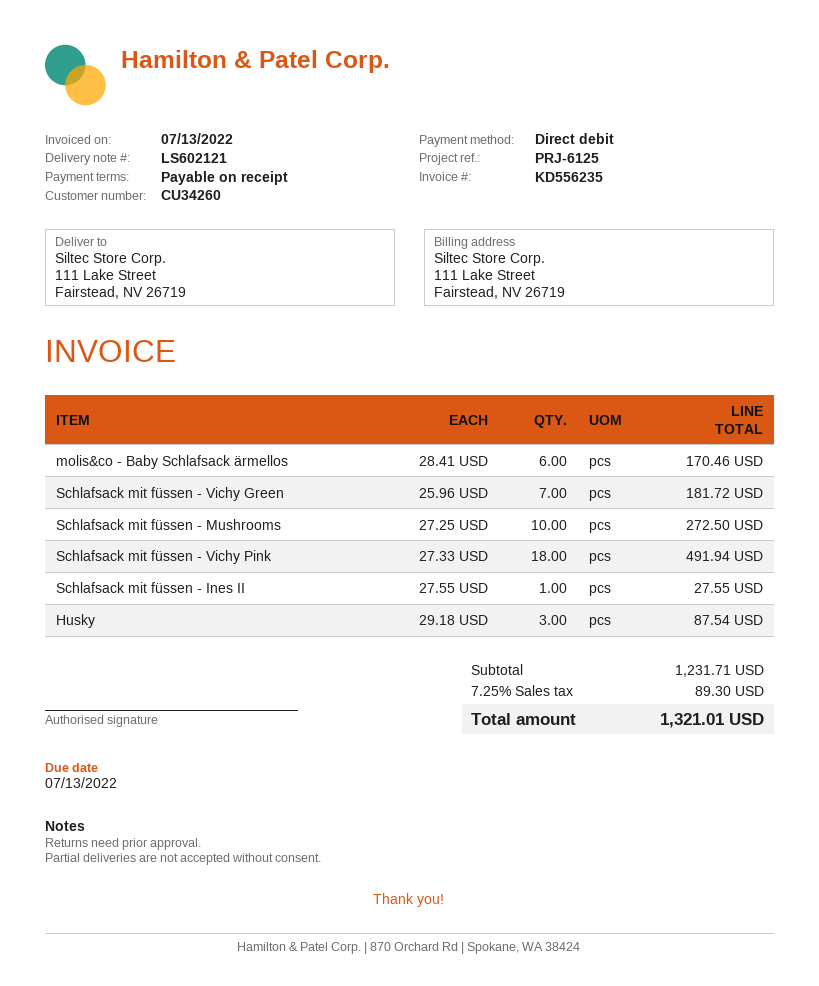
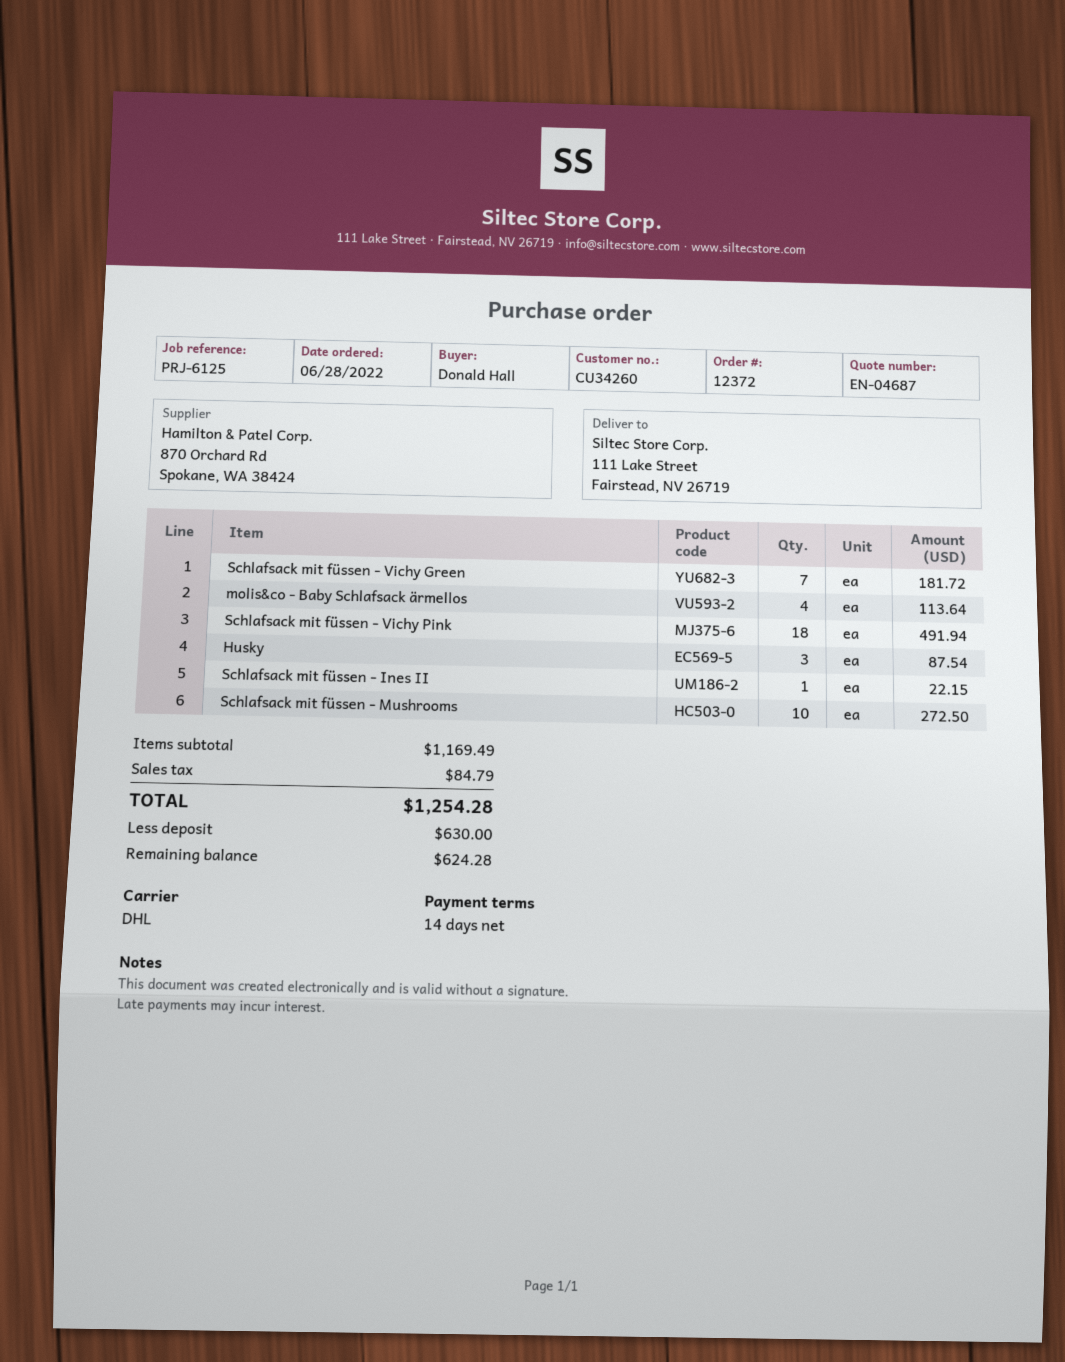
payment terms: on receipt -> 14 days
molis&co - Baby Schlafsack ärmellos: 6 for 170.46 -> 4 for 113.64
Schlafsack mit füssen - Ines II: 1 for 27.55 -> 1 for 22.15
subtotal: 1231.71 -> 1169.49
tax: 89.30 -> 84.79
total: 1321.01 -> 1254.28

